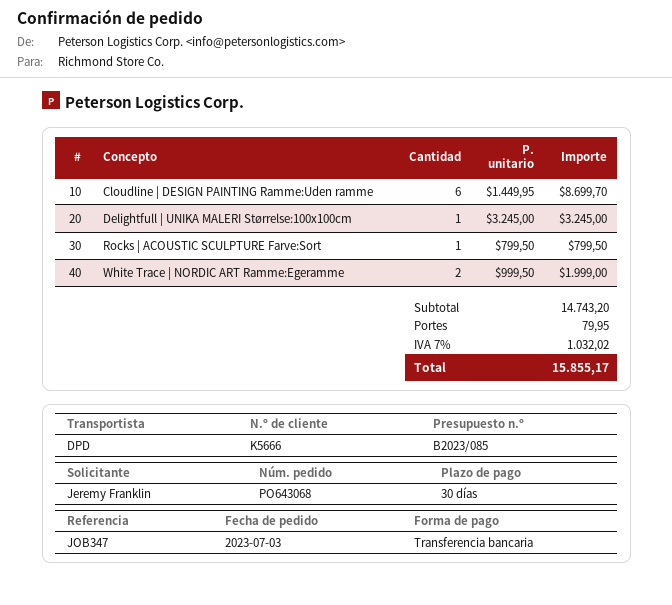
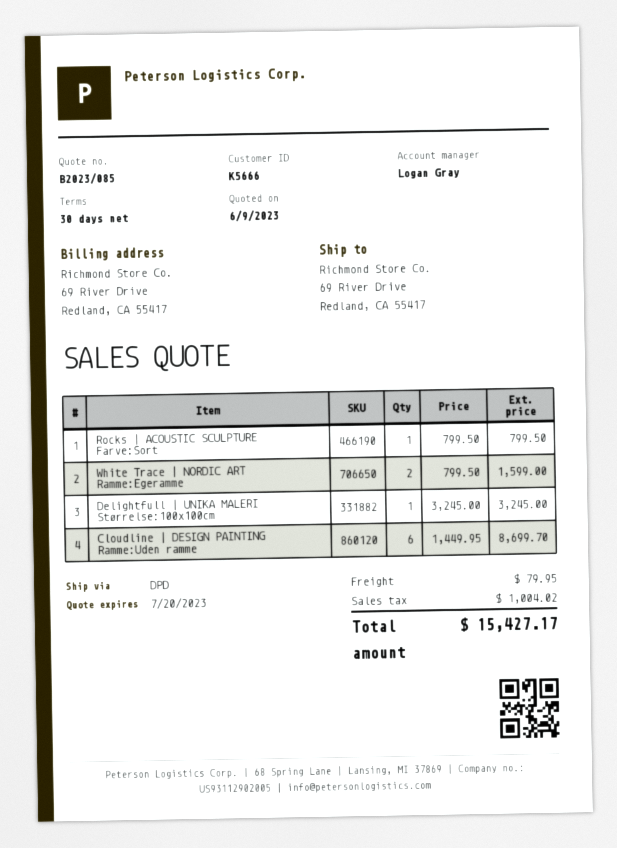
White Trace | NORDIC ART Ramme:Egeramme: 2 x 999.50 = 1999.00 -> 2 x 799.50 = 1599.00
tax: 1032.02 -> 1004.02
total: 15855.17 -> 15427.17

